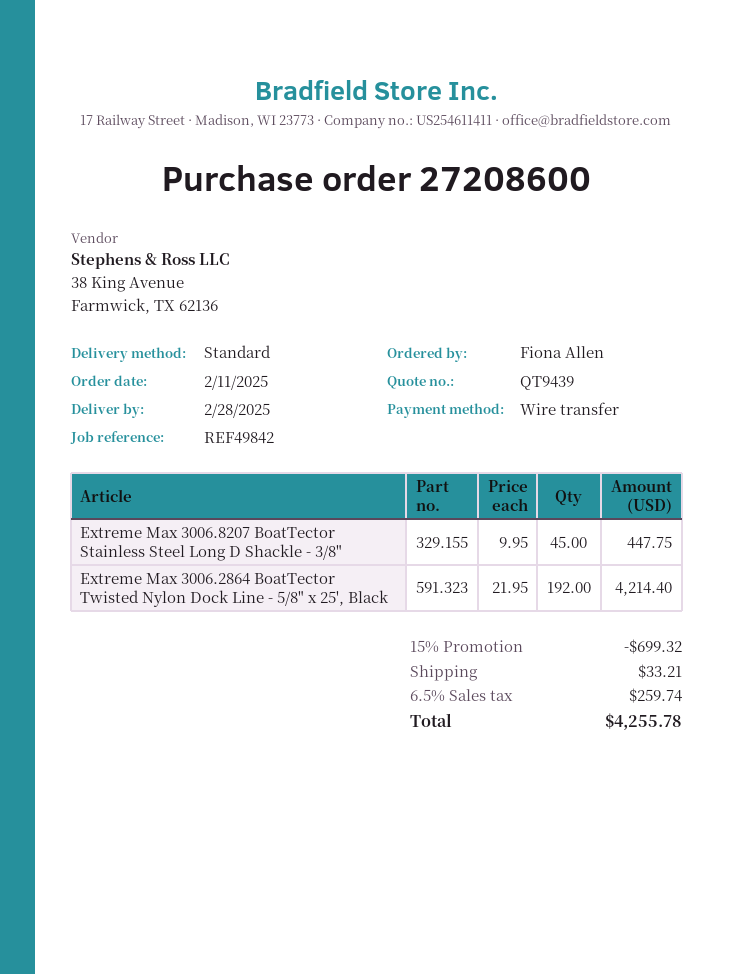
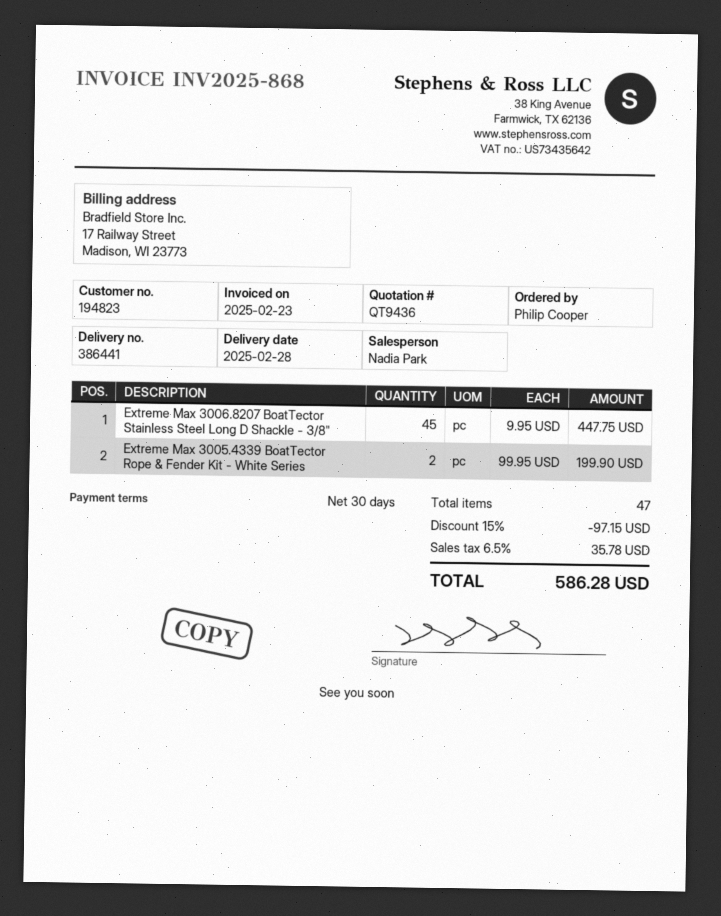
quote number: QT9439 -> QT9436
ordered by: Fiona Allen -> Philip Cooper
Extreme Max 3006.2864 BoatTector Twisted Nylon Dock Line - 5/8" x 25', Black: 192 x 21.95 = 4214.40 -> none
Extreme Max 3005.4339 BoatTector Rope & Fender Kit - White Series: none -> 2 x 99.95 = 199.90
discount: 15% = 699.32 -> 15% = 97.15
shipping: 33.21 -> none
tax: 6.5% = 259.74 -> 6.5% = 35.78
total: 4255.78 -> 586.28

